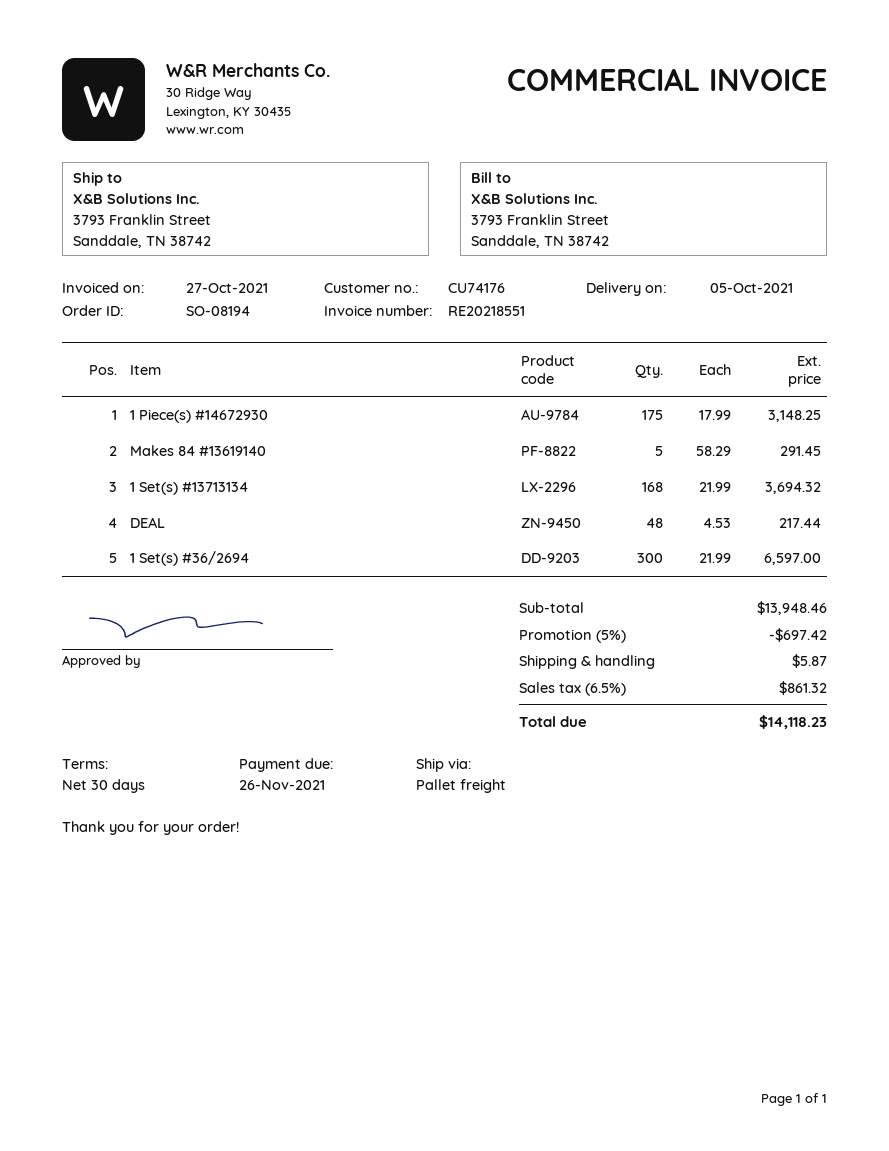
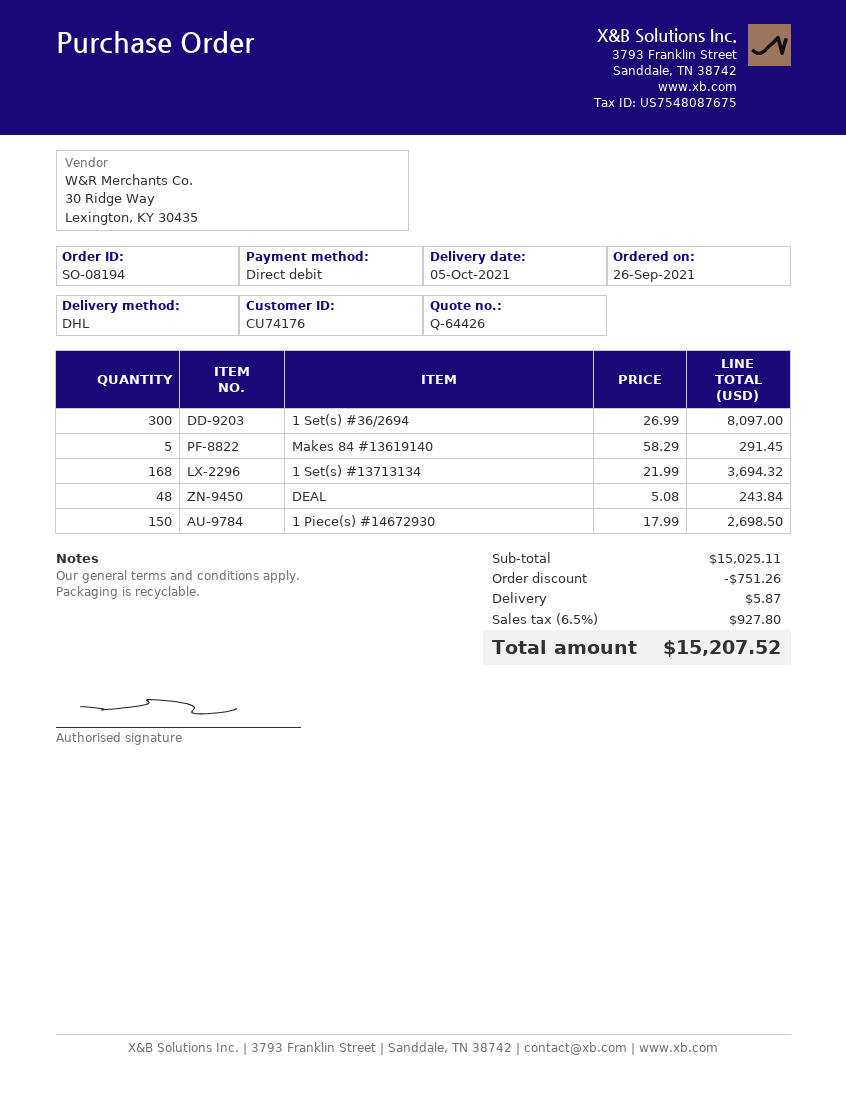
shipping method: pallet freight -> DHL
1 Piece(s) #14672930: 175 x 17.99 = 3148.25 -> 150 x 17.99 = 2698.50
DEAL: 48 x 4.53 = 217.44 -> 48 x 5.08 = 243.84
1 Set(s) #36/2694: 300 x 21.99 = 6597.00 -> 300 x 26.99 = 8097.00
subtotal: 13948.46 -> 15025.11
discount: 697.42 -> 751.26
tax: 6.5% = 861.32 -> 6.5% = 927.80
total: 14118.23 -> 15207.52

